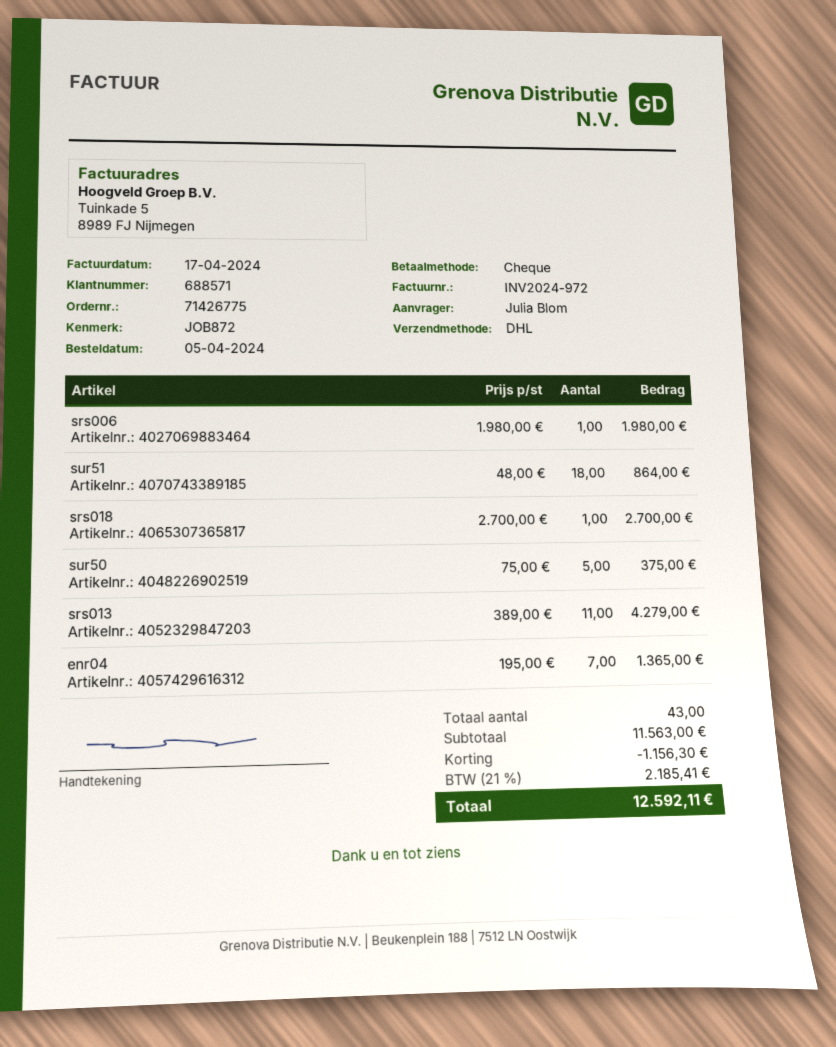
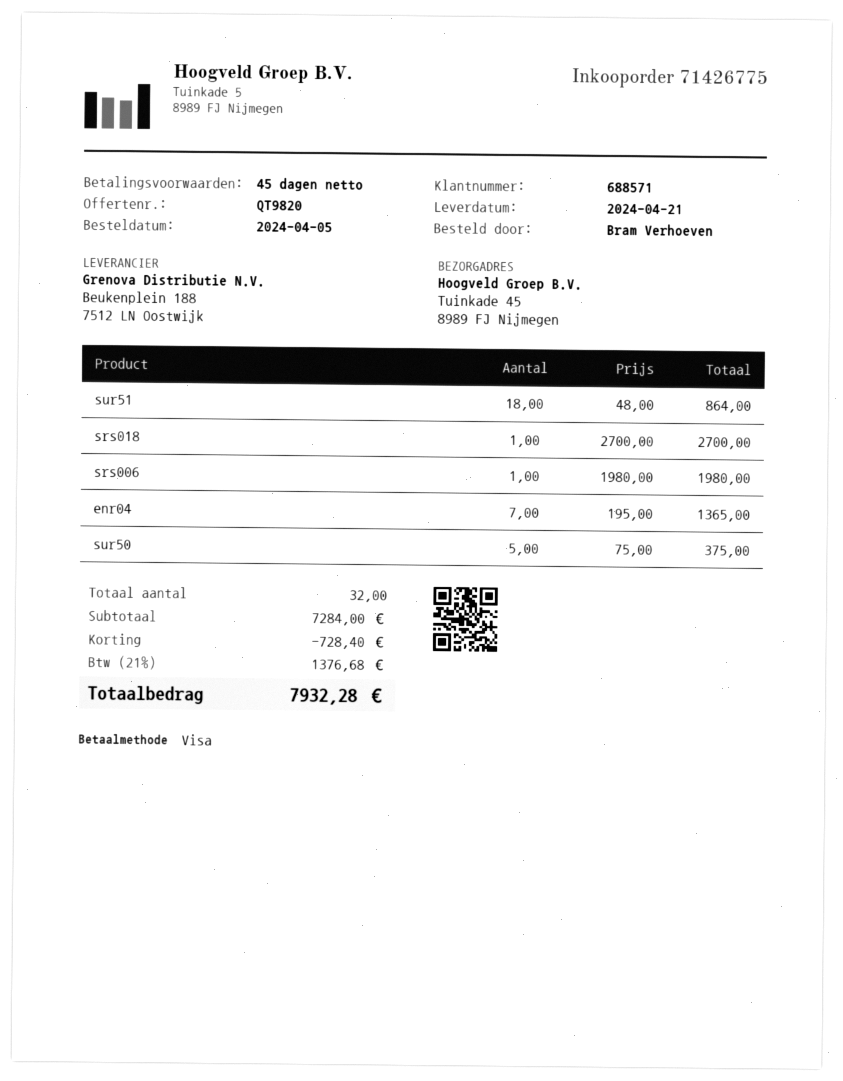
ordered by: Julia Blom -> Bram Verhoeven
payment method: cheque -> Visa
srs013: 11 x 389.00 = 4279.00 -> none
total quantity: 43 -> 32
subtotal: 11563.00 -> 7284.00
discount: 1156.30 -> 728.40
tax: 21% = 2185.41 -> 21% = 1376.68
total: 12592.11 -> 7932.28

